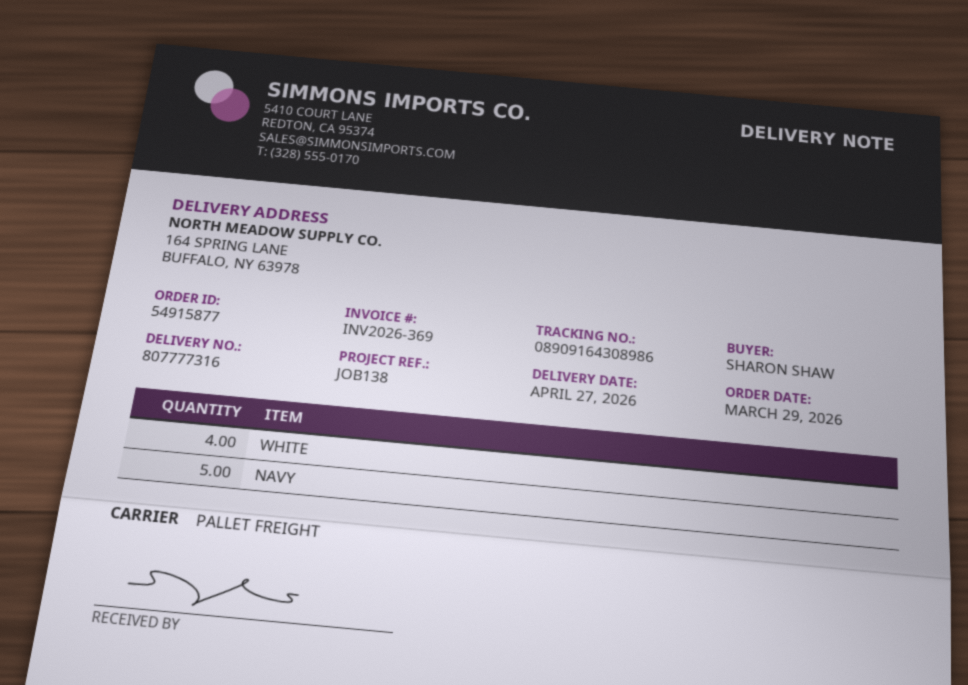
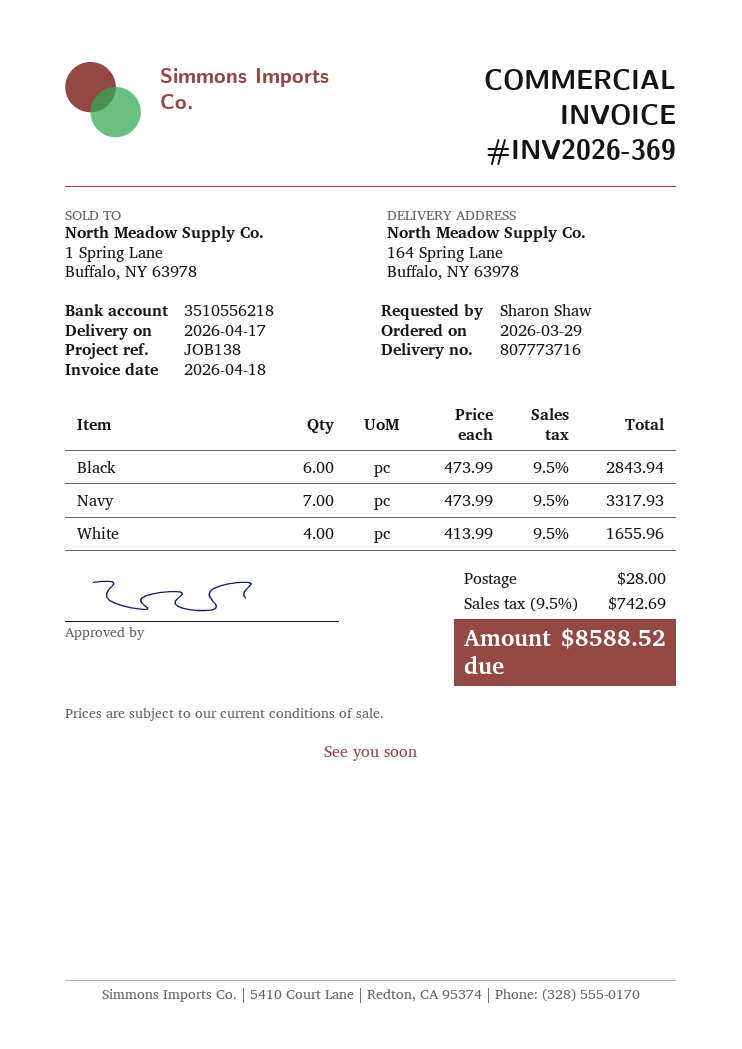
delivery note number: 807777316 -> 807773716
delivery date: 2026-04-27 -> 2026-04-17
NAVY: 5 -> 7
Black: none -> 6

